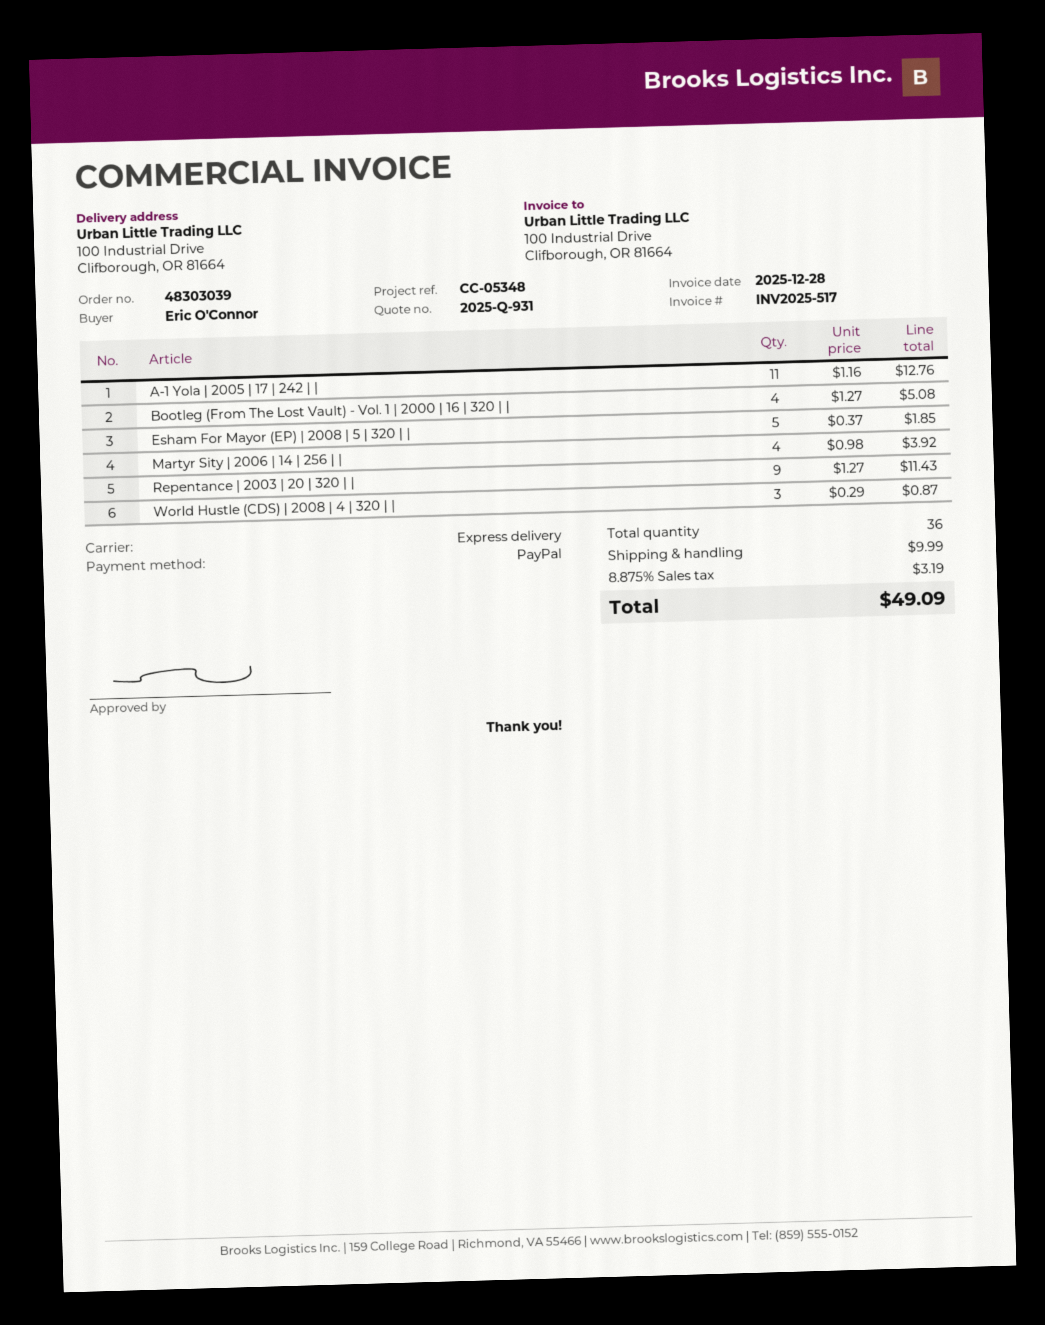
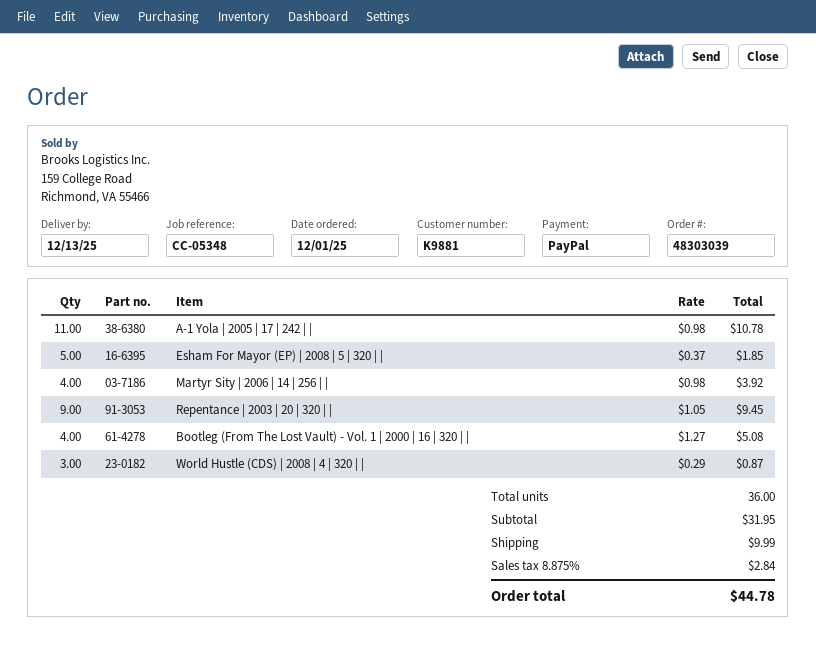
A-1 Yola | 2005 | 17 | 242 | |: 11 x 1.16 = 12.76 -> 11 x 0.98 = 10.78
Repentance | 2003 | 20 | 320 | |: 9 x 1.27 = 11.43 -> 9 x 1.05 = 9.45
tax: 8.875% = 3.19 -> 8.875% = 2.84
total: 49.09 -> 44.78

